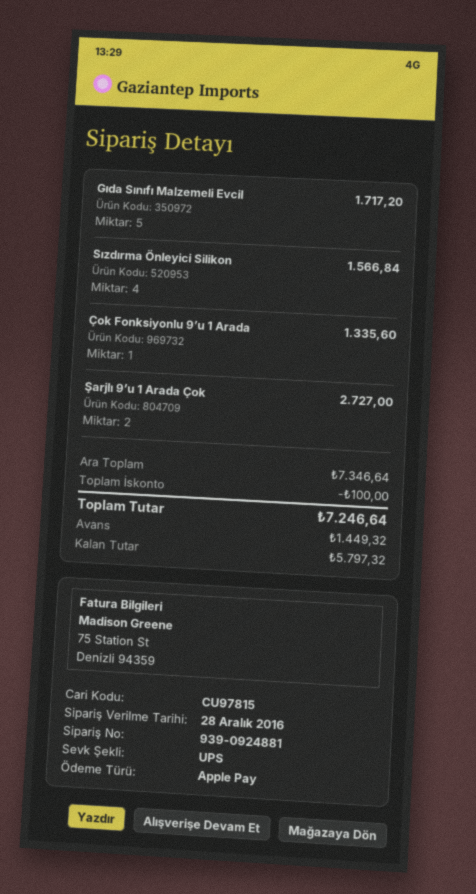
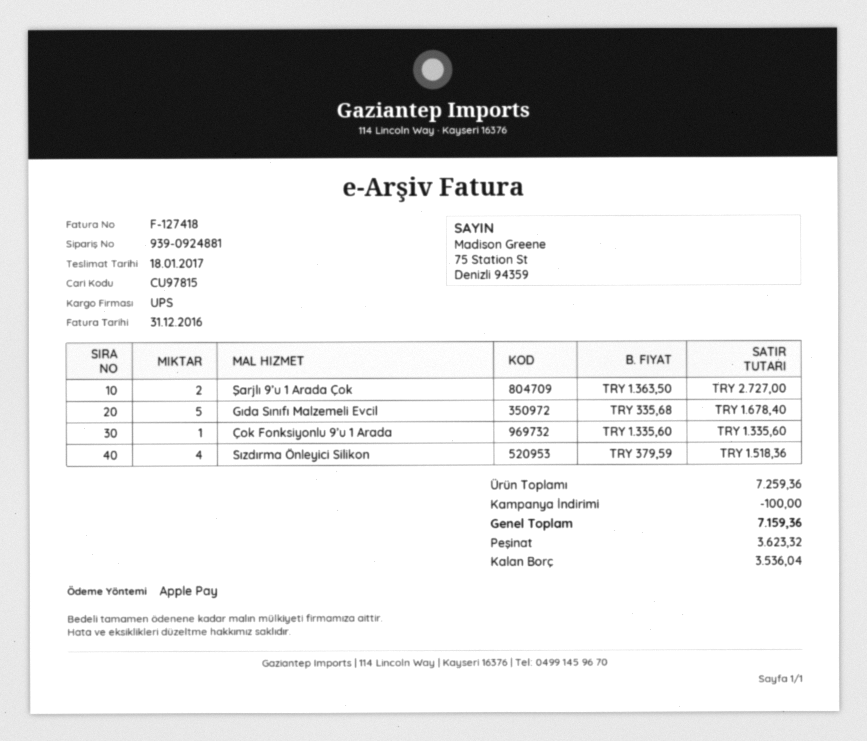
Gıda Sınıfı Malzemeli Evcil: 5 for 1717.20 -> 5 for 1678.40
Sızdırma Önleyici Silikon: 4 for 1566.84 -> 4 for 1518.36
subtotal: 7346.64 -> 7259.36
total: 7246.64 -> 7159.36
deposit: 1449.32 -> 3623.32
balance: 5797.32 -> 3536.04

